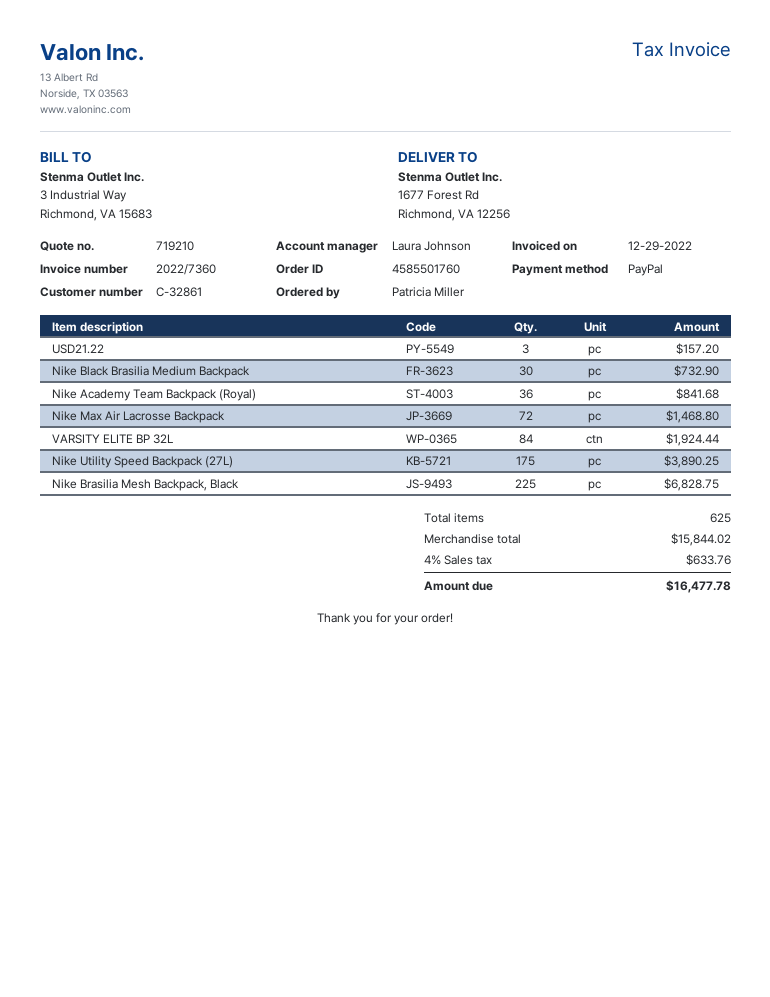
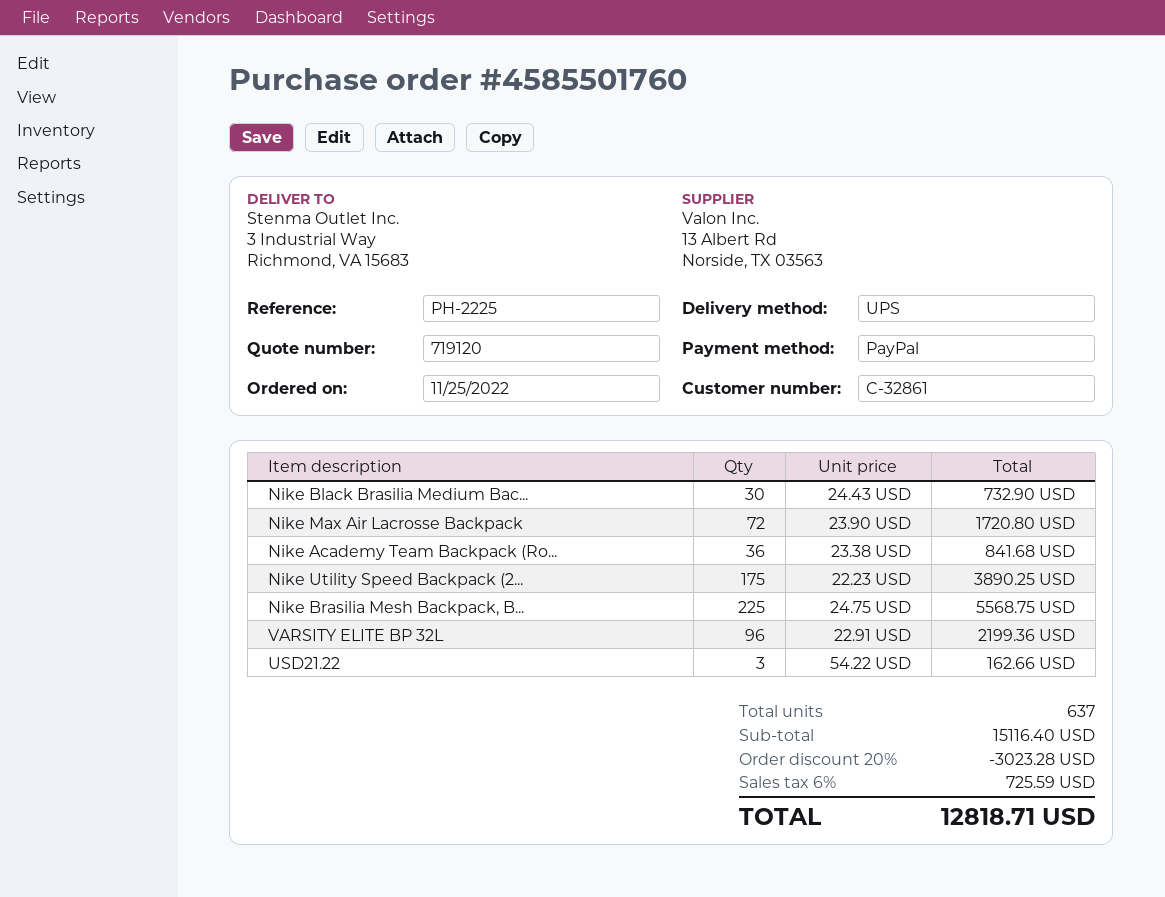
quote number: 719210 -> 719120
ship to: 1677 Forest Rd, Richmond, VA 12256 -> 3 Industrial Way, Richmond, VA 15683
USD21.22: 3 for 157.20 -> 3 for 162.66
Nike Max Air Lacrosse Backpack: 72 for 1468.80 -> 72 for 1720.80
VARSITY ELITE BP 32L: 84 for 1924.44 -> 96 for 2199.36
Nike Brasilia Mesh Backpack, Black: 225 for 6828.75 -> 225 for 5568.75
total quantity: 625 -> 637
subtotal: 15844.02 -> 15116.40
discount: none -> 20% = 3023.28
tax: 4% = 633.76 -> 6% = 725.59
total: 16477.78 -> 12818.71

